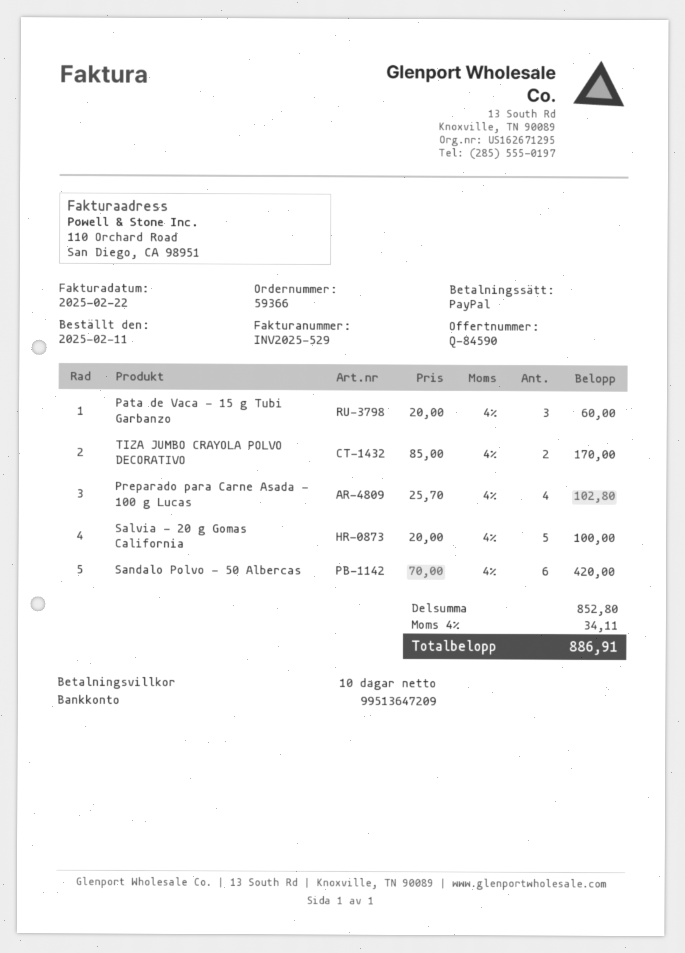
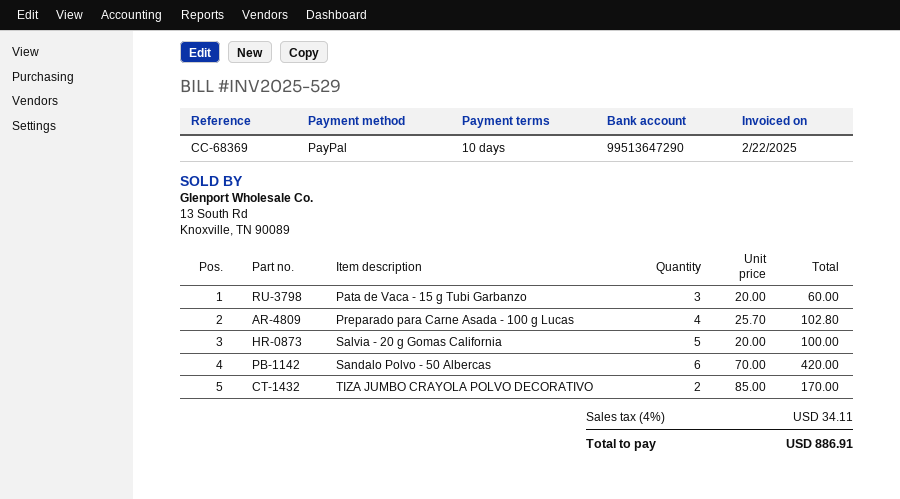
bank account: 99513647209 -> 99513647290

